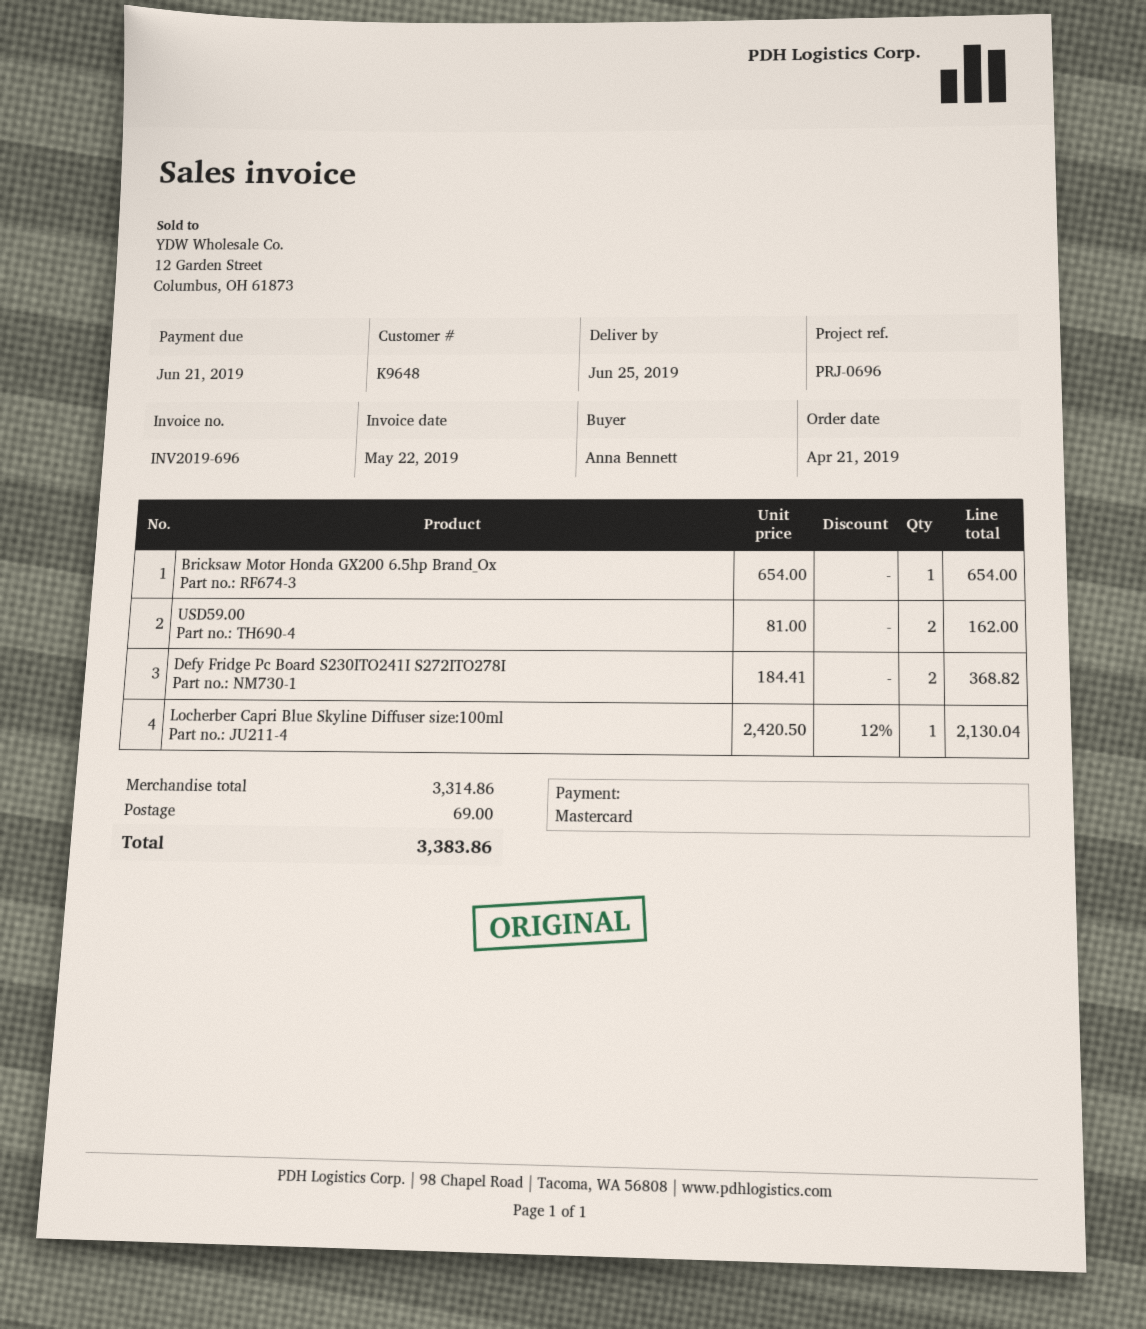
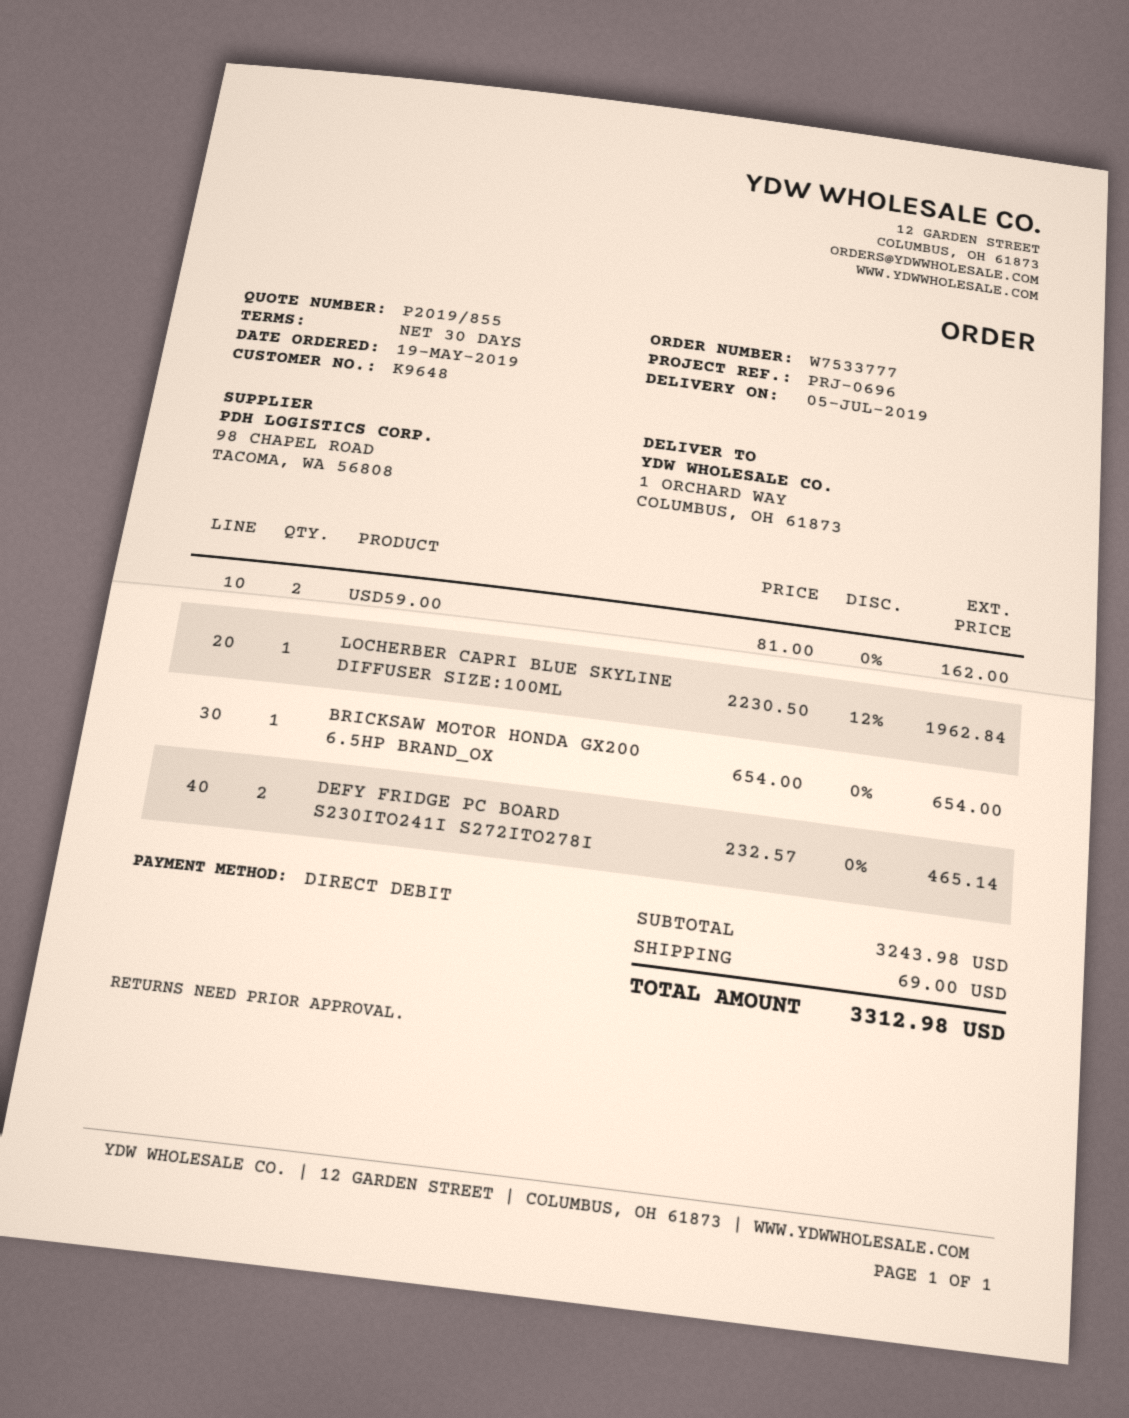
order date: 2019-04-21 -> 2019-05-19
delivery date: 2019-06-25 -> 2019-07-05
payment method: Mastercard -> direct debit
Defy Fridge Pc Board S230ITO241I S272ITO278I: 2 x 184.41 = 368.82 -> 2 x 232.57 = 465.14
Locherber Capri Blue Skyline Diffuser size:100ml: 1 x 2420.50 - 12% = 2130.04 -> 1 x 2230.50 - 12% = 1962.84
subtotal: 3314.86 -> 3243.98
total: 3383.86 -> 3312.98

